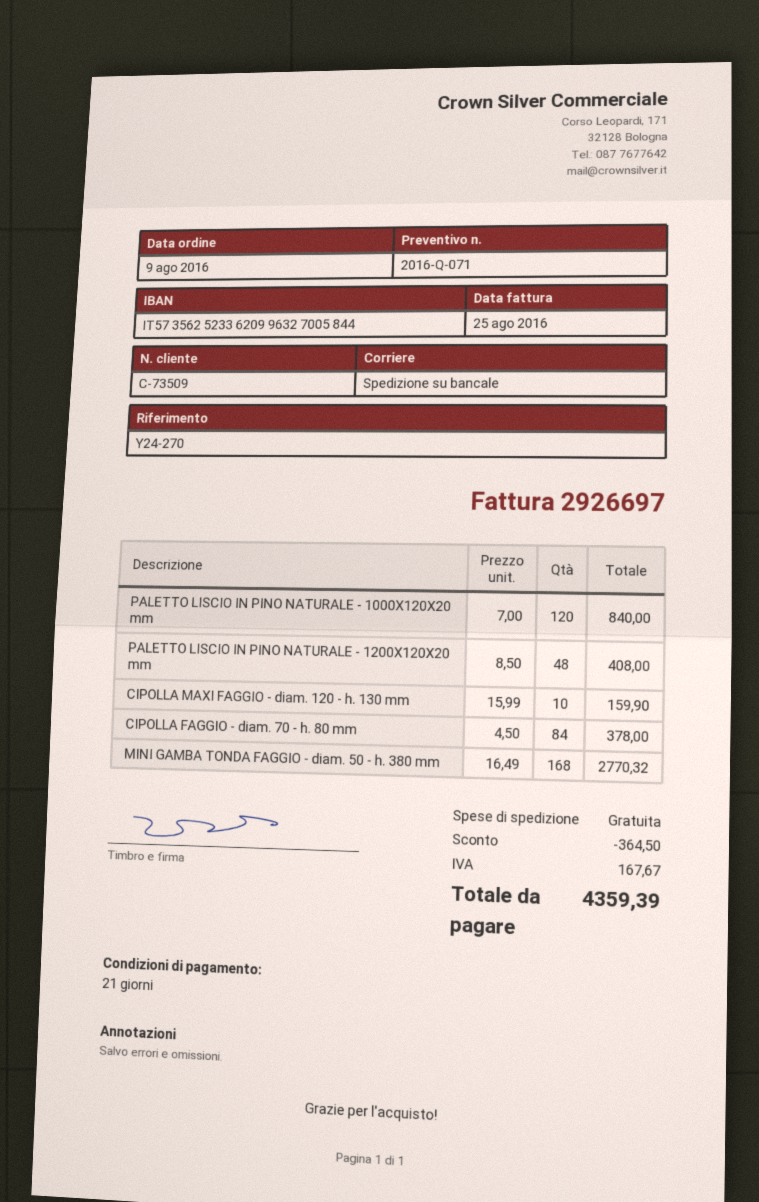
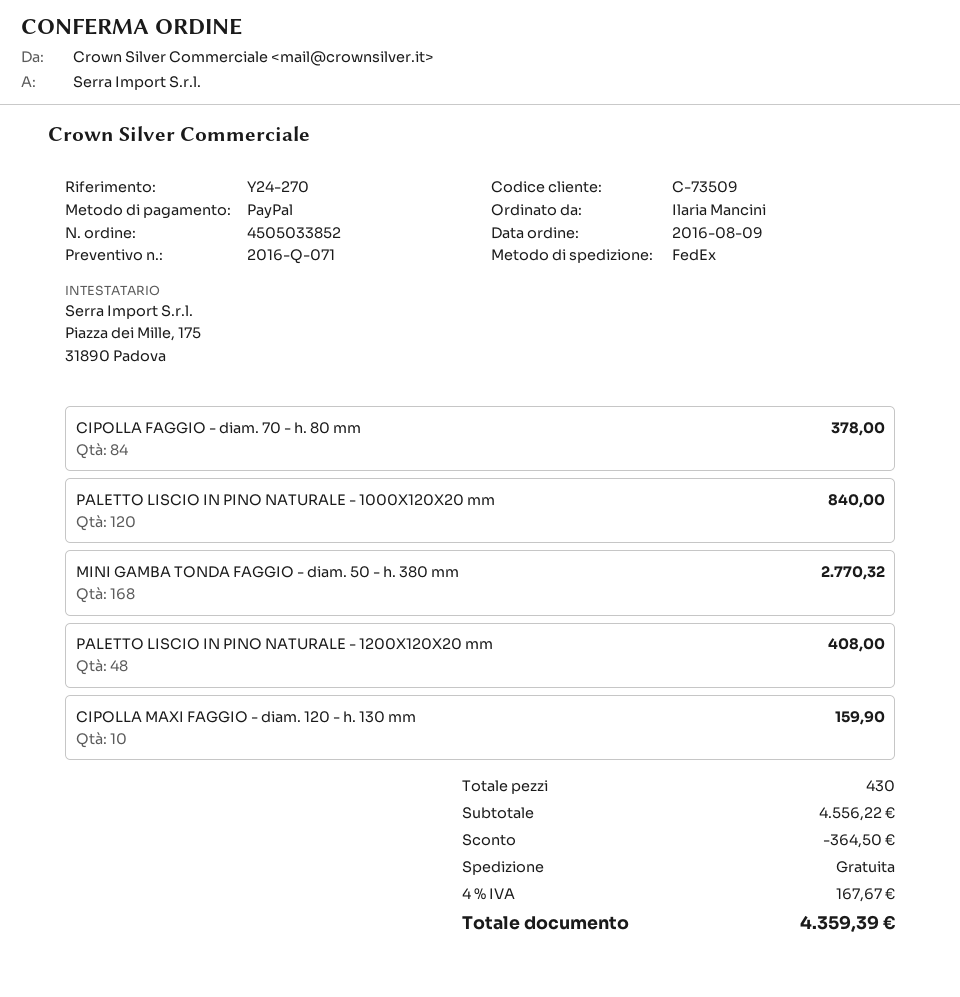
shipping method: pallet freight -> FedEx

